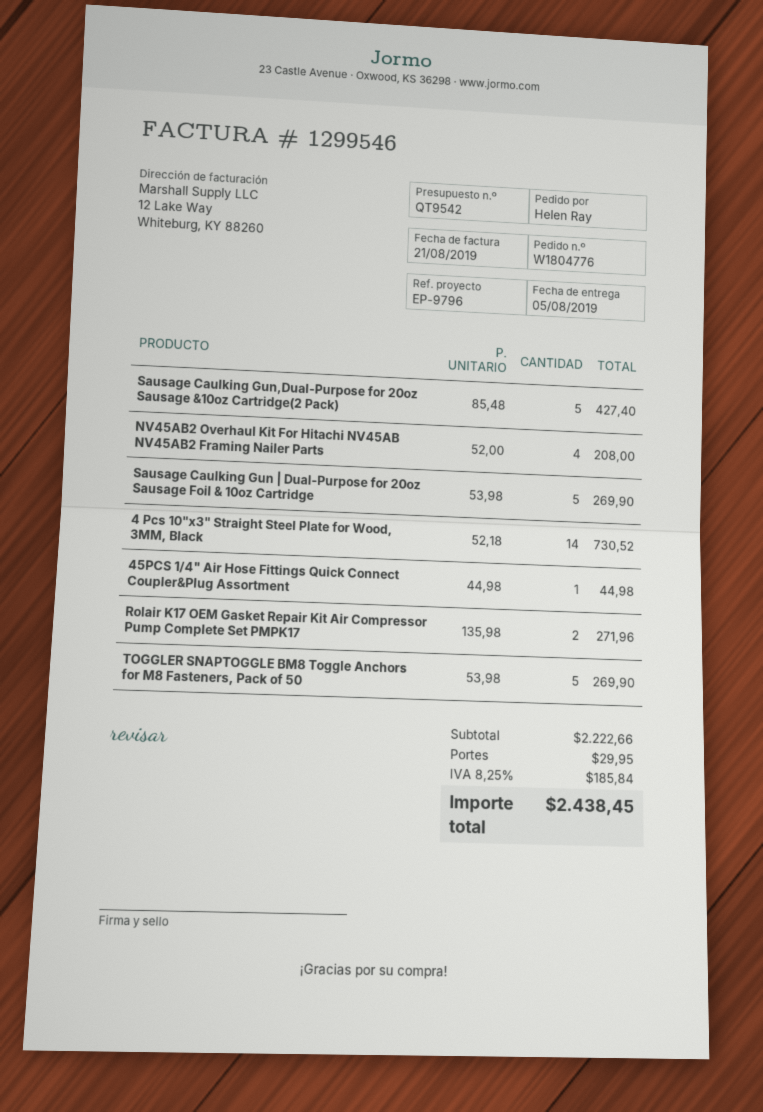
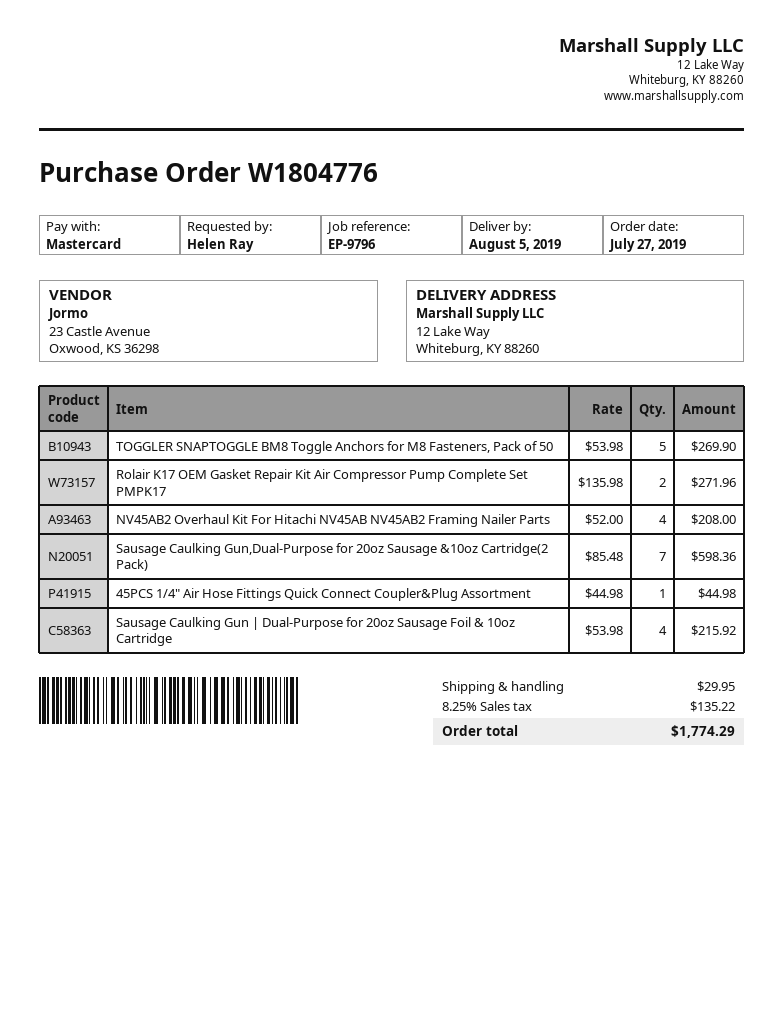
Sausage Caulking Gun,Dual‑Purpose for 20oz Sausage &10oz Cartridge(2 Pack): 5 x 85.48 = 427.40 -> 7 x 85.48 = 598.36
Sausage Caulking Gun | Dual‑Purpose for 20oz Sausage Foil & 10oz Cartridge: 5 x 53.98 = 269.90 -> 4 x 53.98 = 215.92
4 Pcs 10"x3" Straight Steel Plate for Wood, 3MM, Black: 14 x 52.18 = 730.52 -> none
tax: 8.25% = 185.84 -> 8.25% = 135.22
total: 2438.45 -> 1774.29

